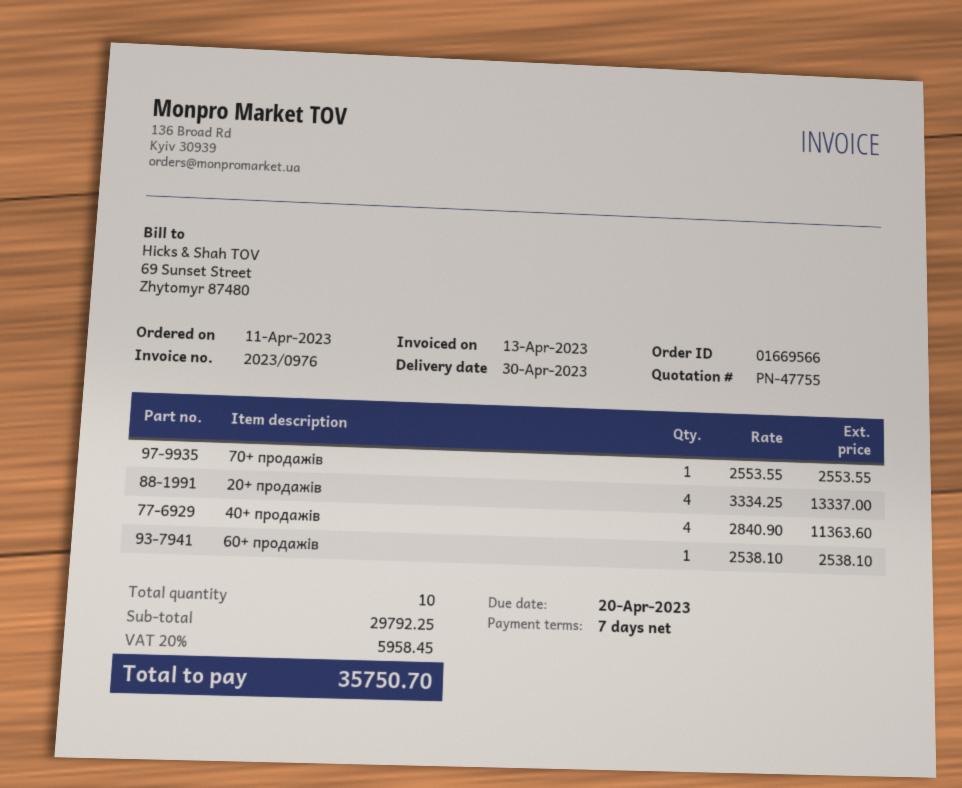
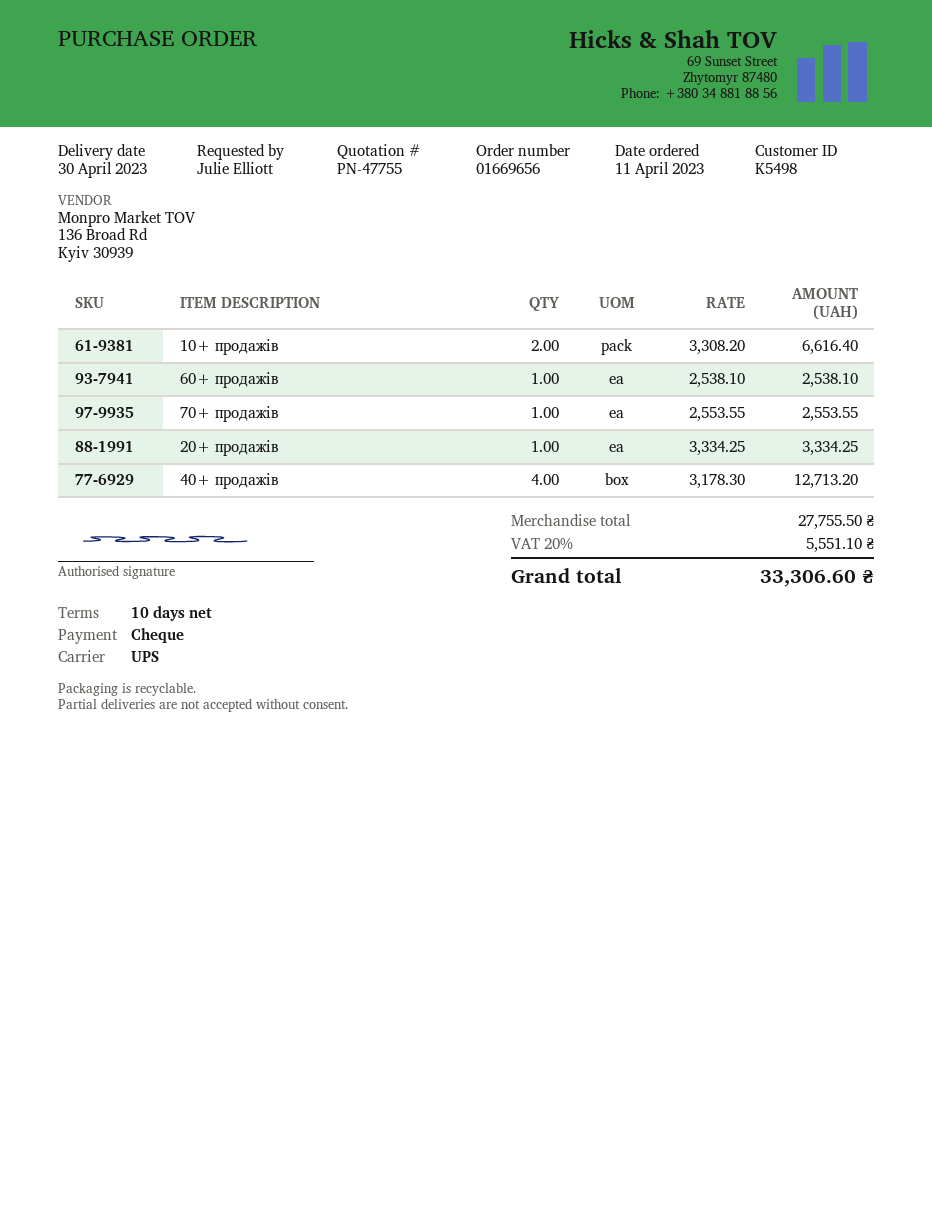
order number: 01669566 -> 01669656
payment terms: 7 days -> 10 days
20+ продажів: 4 x 3334.25 = 13337.00 -> 1 x 3334.25 = 3334.25
40+ продажів: 4 x 2840.90 = 11363.60 -> 4 x 3178.30 = 12713.20
10+ продажів: none -> 2 x 3308.20 = 6616.40
subtotal: 29792.25 -> 27755.50
tax: 20% = 5958.45 -> 20% = 5551.10
total: 35750.70 -> 33306.60

